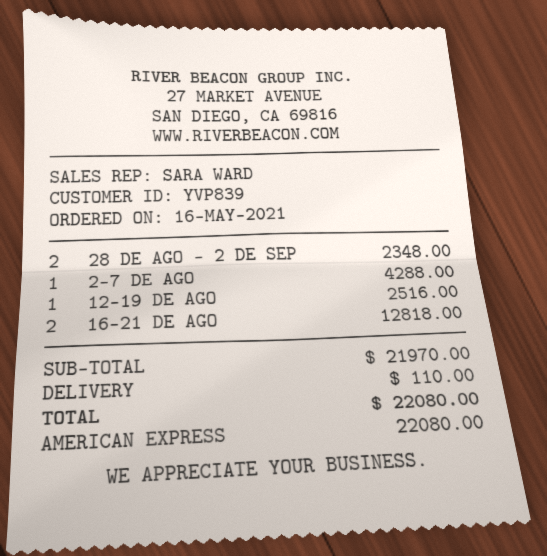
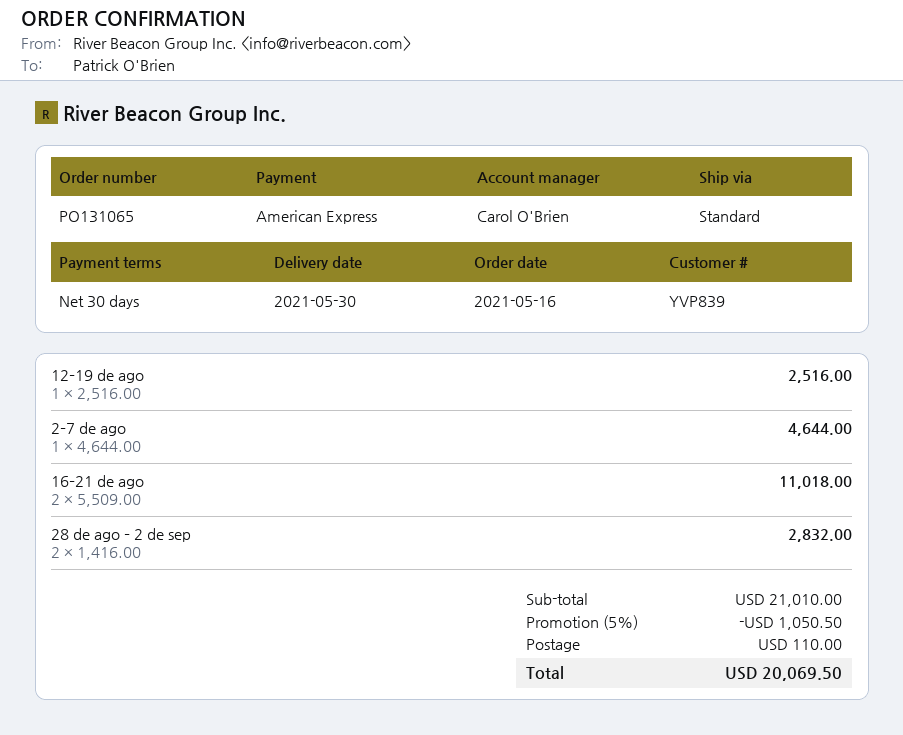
sales rep: SARA WARD -> Carol O'Brien
28 DE AGO – 2 DE SEP: 2 for 2348.00 -> 2 for 2832.00
2–7 DE AGO: 1 for 4288.00 -> 1 for 4644.00
16–21 DE AGO: 2 for 12818.00 -> 2 for 11018.00
subtotal: 21970.00 -> 21010.00
discount: none -> 5% = 1050.50
total: 22080.00 -> 20069.50

